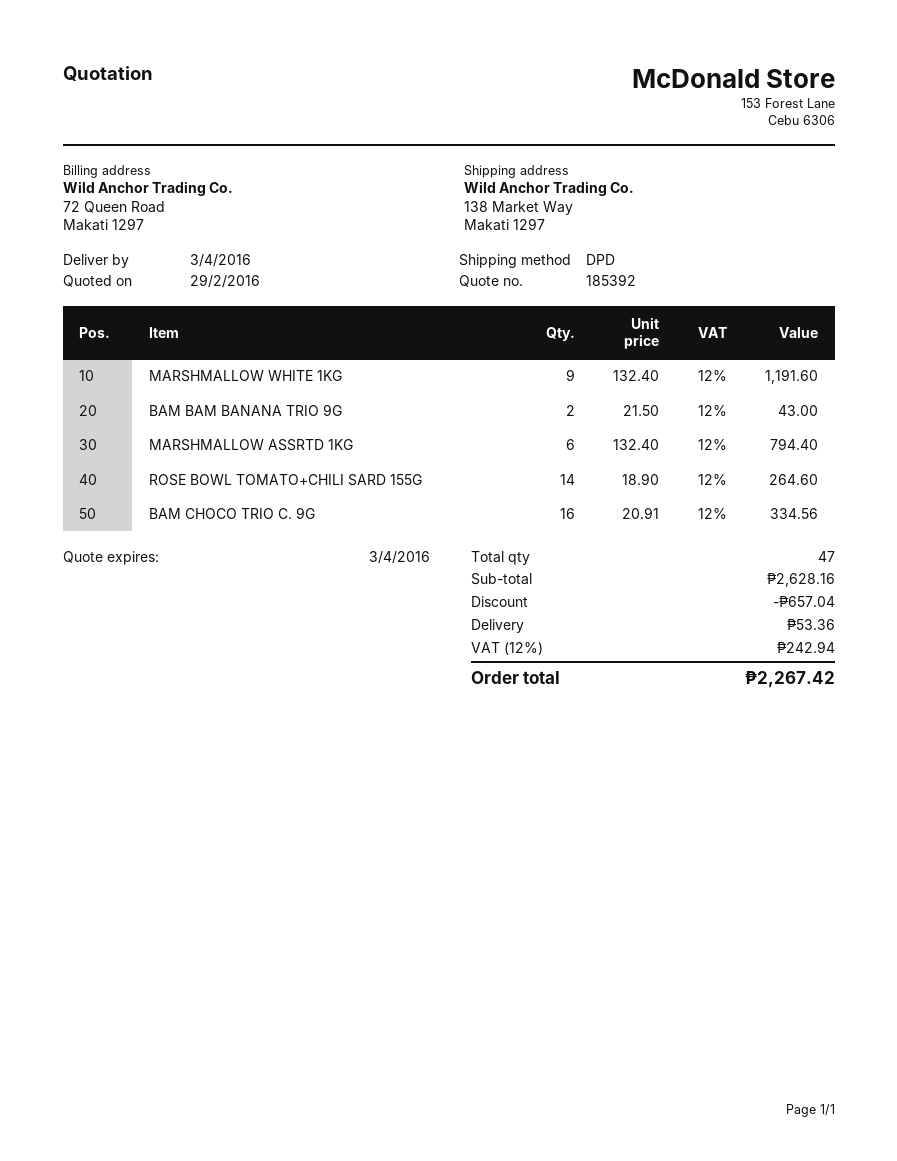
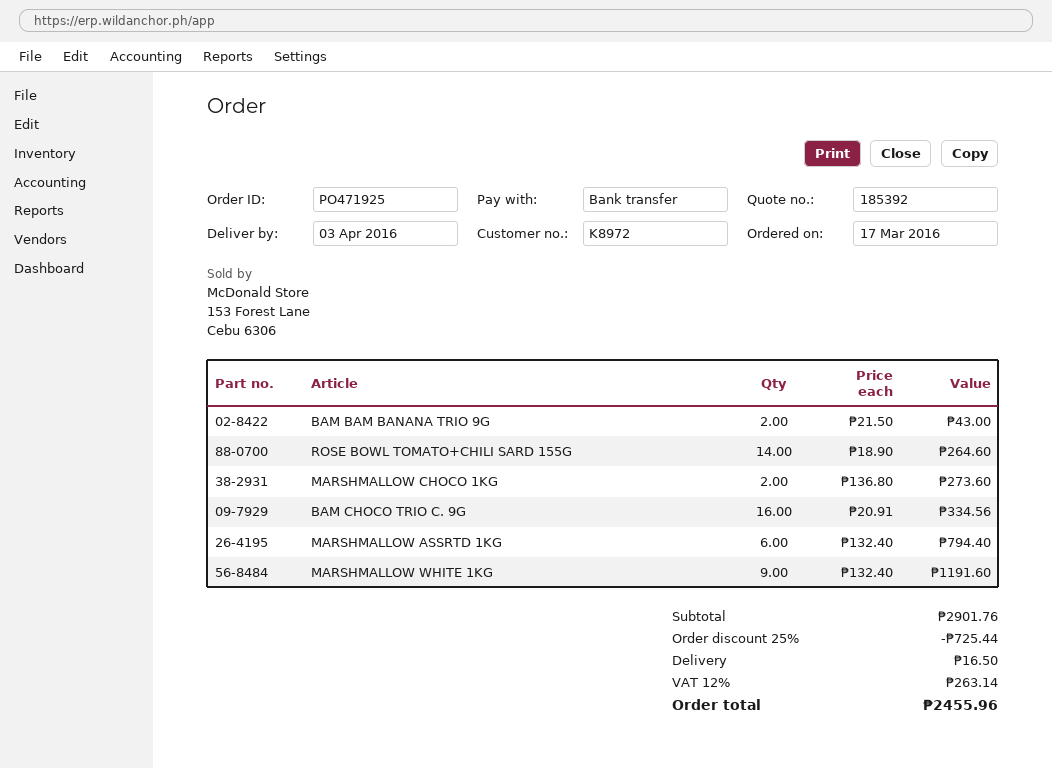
MARSHMALLOW CHOCO 1KG: none -> 2 x 136.80 = 273.60
subtotal: 2628.16 -> 2901.76
discount: 657.04 -> 725.44
shipping: 53.36 -> 16.50
tax: 12% = 242.94 -> 12% = 263.14
total: 2267.42 -> 2455.96

